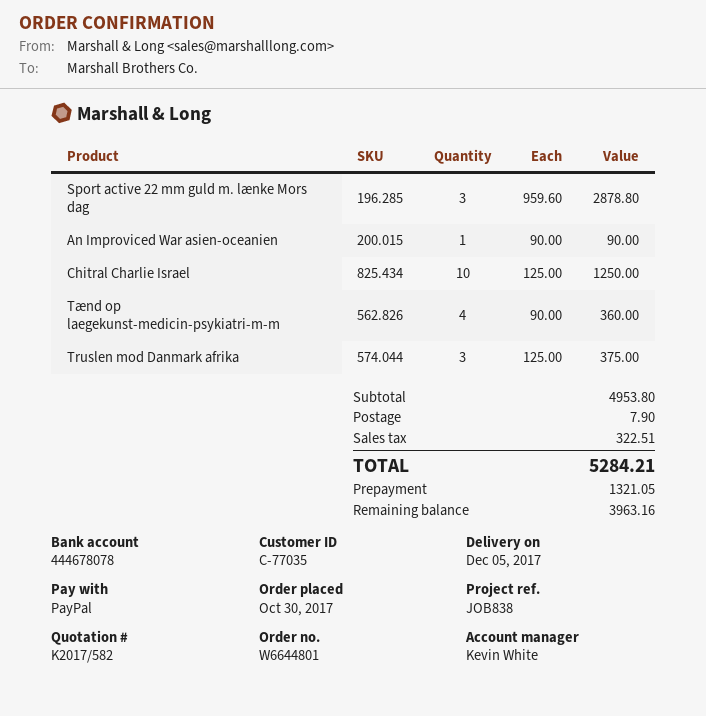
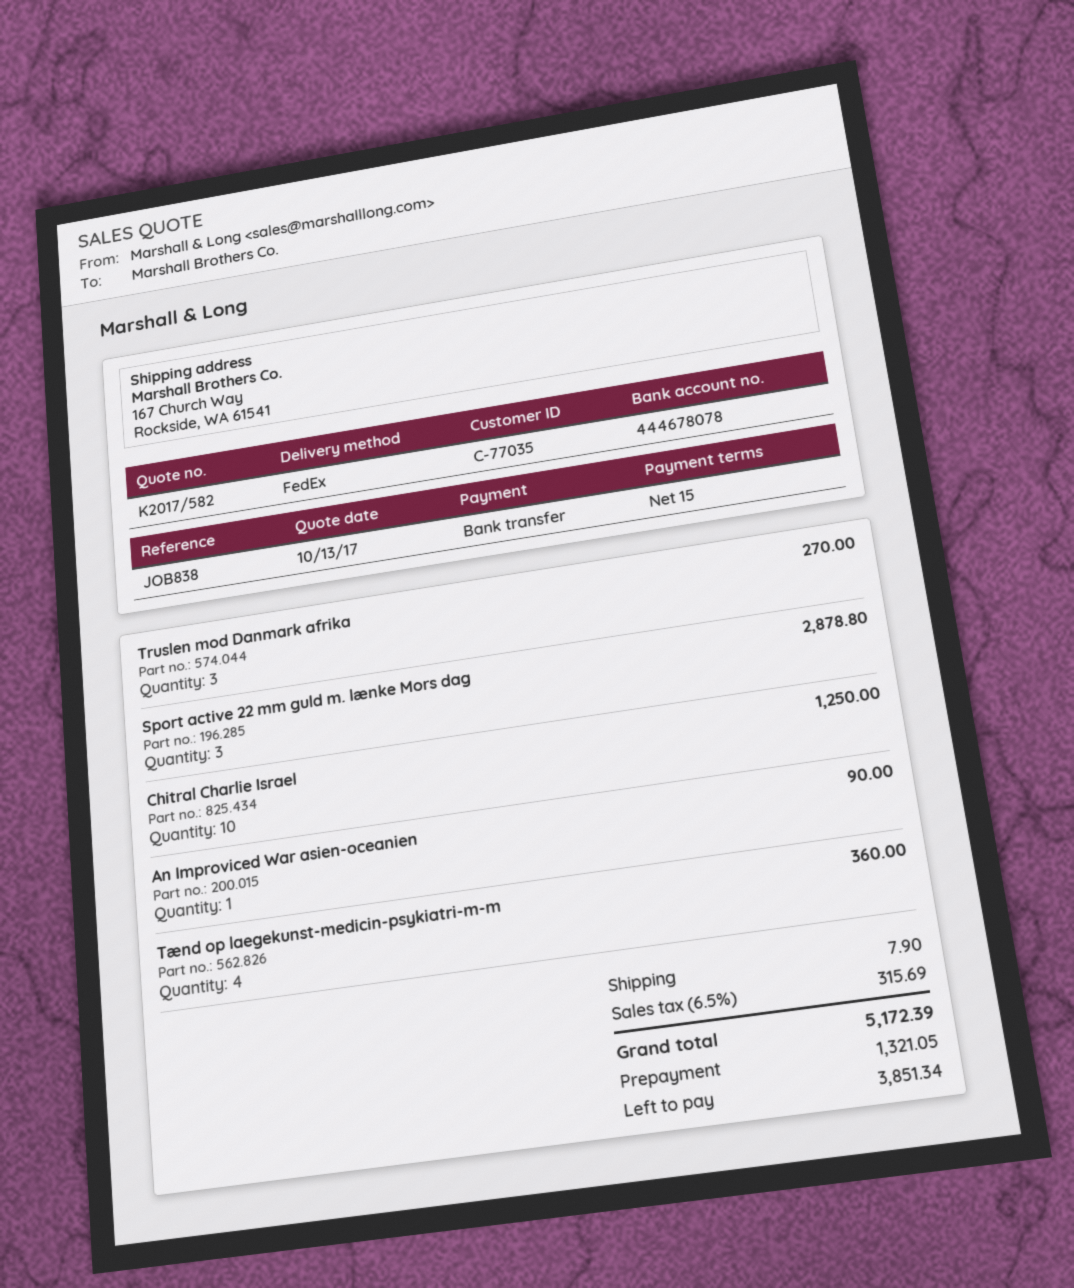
payment method: PayPal -> bank transfer
Truslen mod Danmark afrika: 3 for 375.00 -> 3 for 270.00
tax: 322.51 -> 315.69
total: 5284.21 -> 5172.39
balance: 3963.16 -> 3851.34

